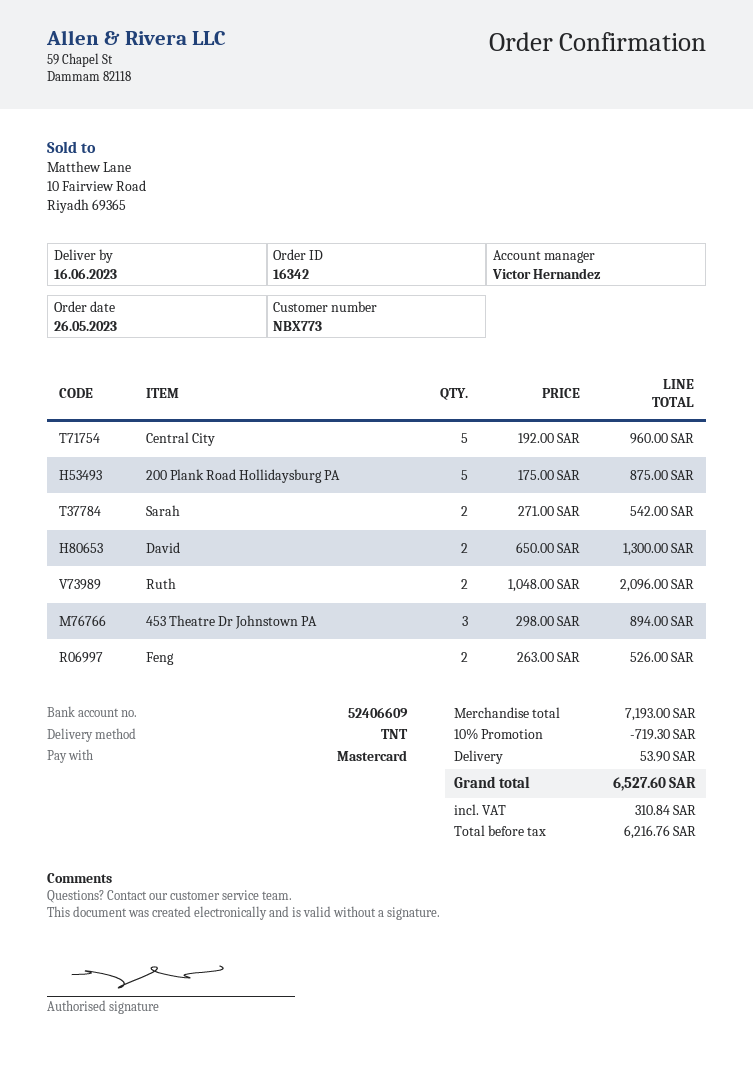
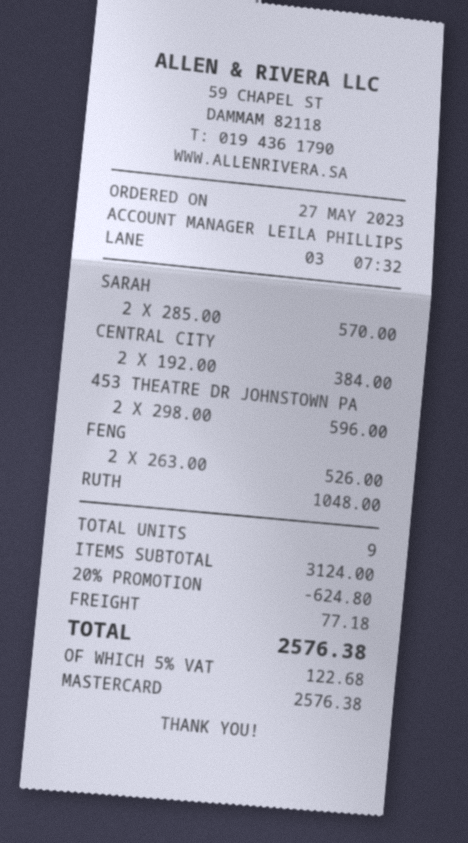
order date: 2023-05-26 -> 2023-05-27
sales rep: Victor Hernandez -> LEILA PHILLIPS
Central City: 5 x 192.00 = 960.00 -> 2 x 192.00 = 384.00
200 Plank Road Hollidaysburg PA: 5 x 175.00 = 875.00 -> none
Sarah: 2 x 271.00 = 542.00 -> 2 x 285.00 = 570.00
David: 2 x 650.00 = 1300.00 -> none
Ruth: 2 x 1048.00 = 2096.00 -> 1 x 1048.00 = 1048.00
453 Theatre Dr Johnstown PA: 3 x 298.00 = 894.00 -> 2 x 298.00 = 596.00
subtotal: 7193.00 -> 3124.00
discount: 10% = 719.30 -> 20% = 624.80
shipping: 53.90 -> 77.18
tax: 310.84 -> 122.68
total: 6527.60 -> 2576.38

